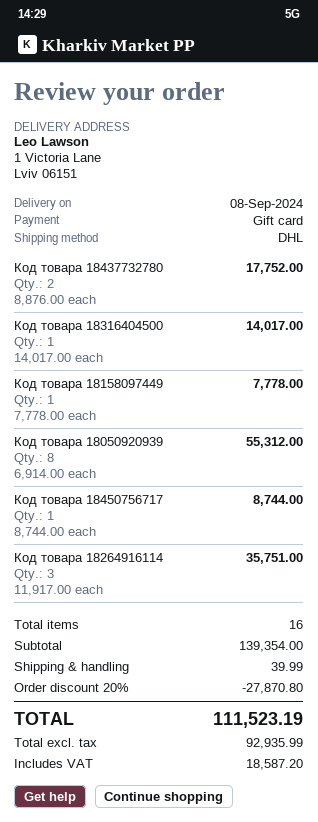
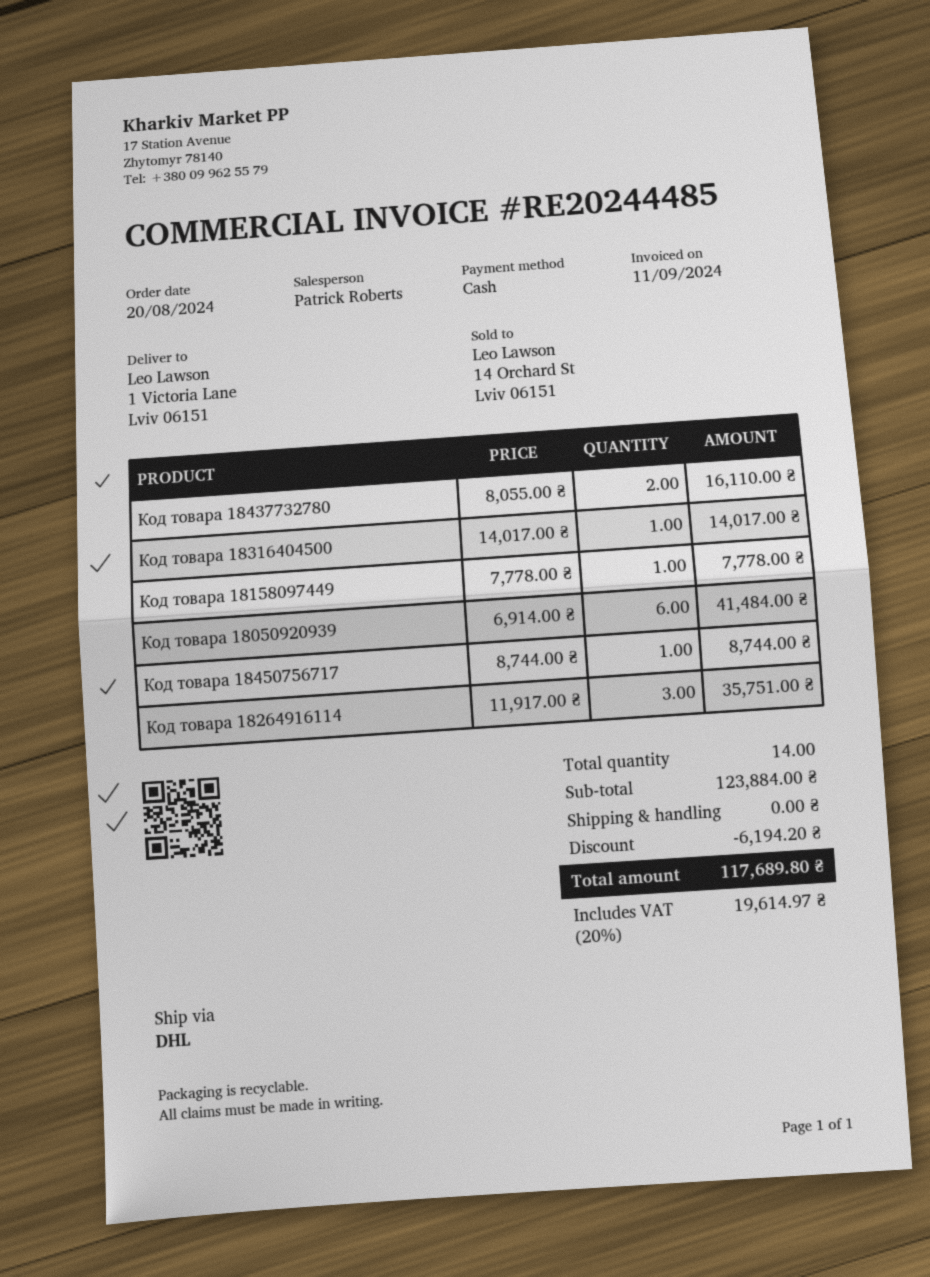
payment method: gift card -> cash
Код товара 18437732780: 2 x 8876.00 = 17752.00 -> 2 x 8055.00 = 16110.00
Код товара 18050920939: 8 x 6914.00 = 55312.00 -> 6 x 6914.00 = 41484.00
total quantity: 16 -> 14
subtotal: 139354.00 -> 123884.00
discount: 27870.80 -> 6194.20
shipping: 39.99 -> 0.00
tax: 18587.20 -> 19614.97
total: 111523.19 -> 117689.80

